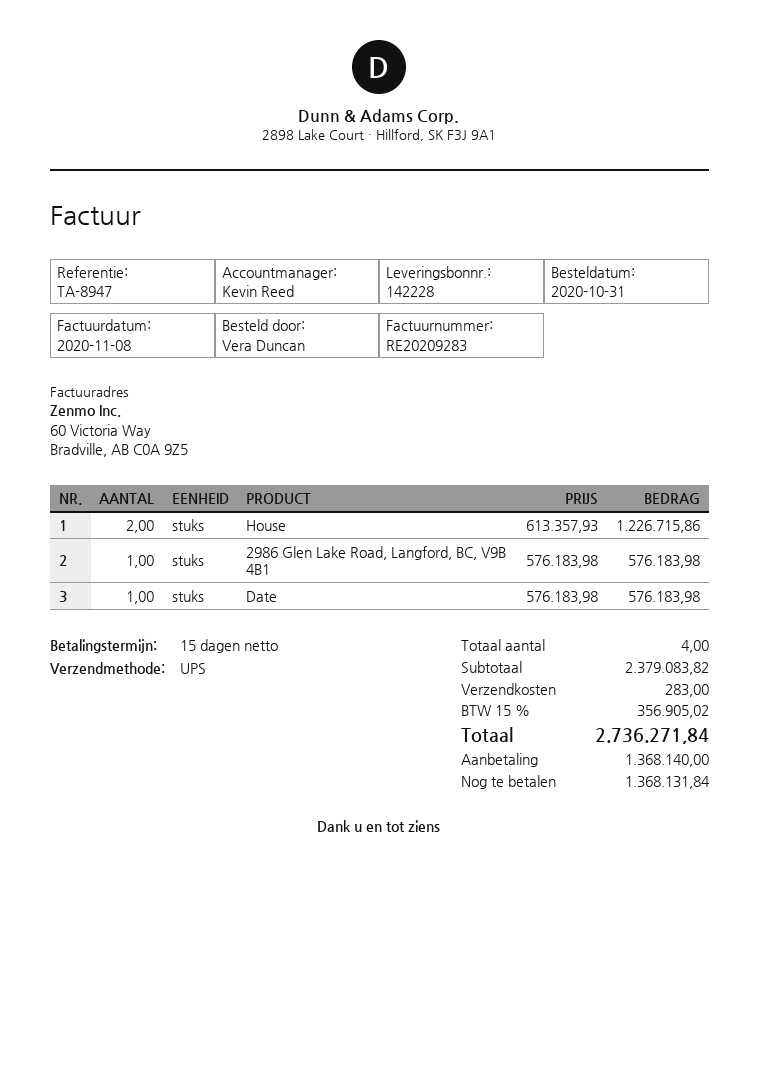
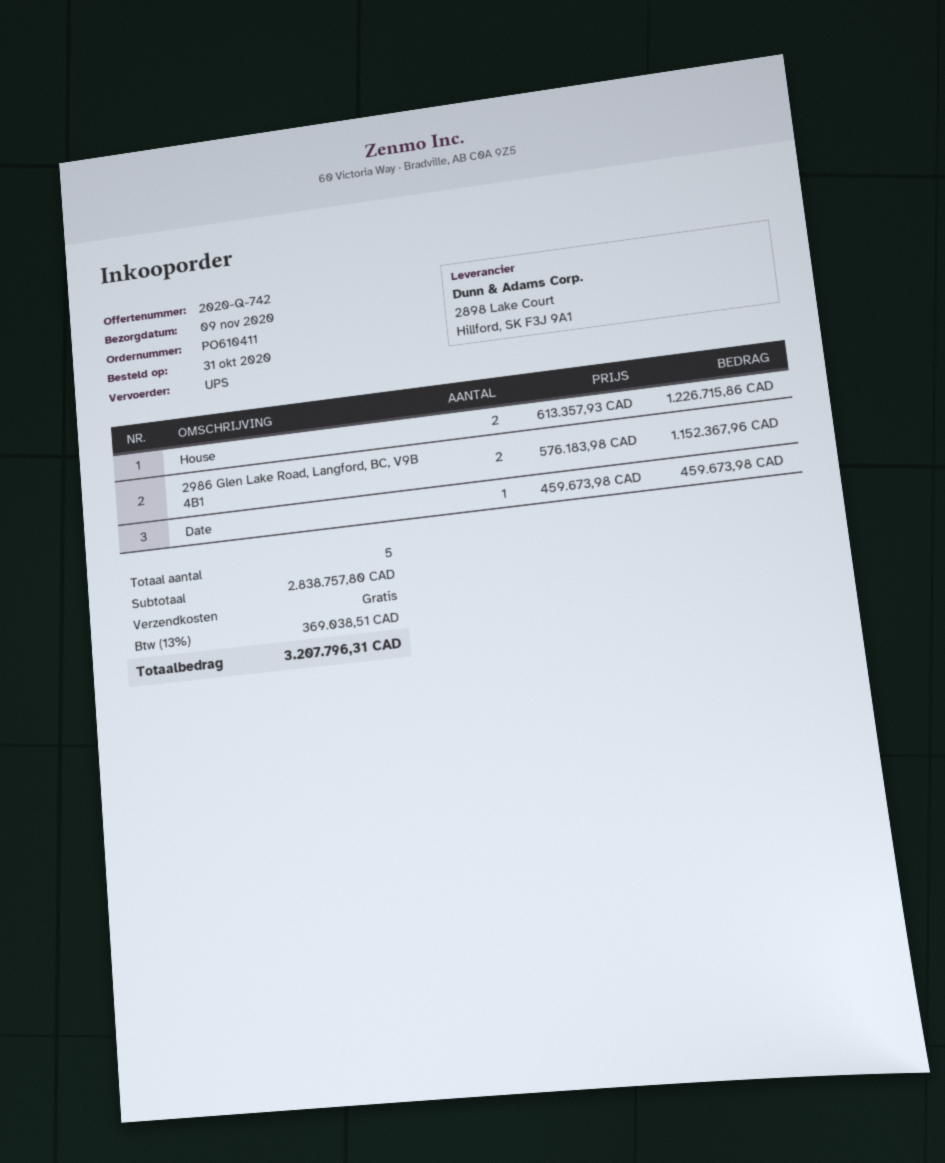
2986 Glen Lake Road, Langford, BC, V9B 4B1: 1 x 576183.98 = 576183.98 -> 2 x 576183.98 = 1152367.96
Date: 1 x 576183.98 = 576183.98 -> 1 x 459673.98 = 459673.98
total quantity: 4 -> 5
subtotal: 2379083.82 -> 2838757.80
shipping: 283.00 -> 0.00
tax: 15% = 356905.02 -> 13% = 369038.51
total: 2736271.84 -> 3207796.31

